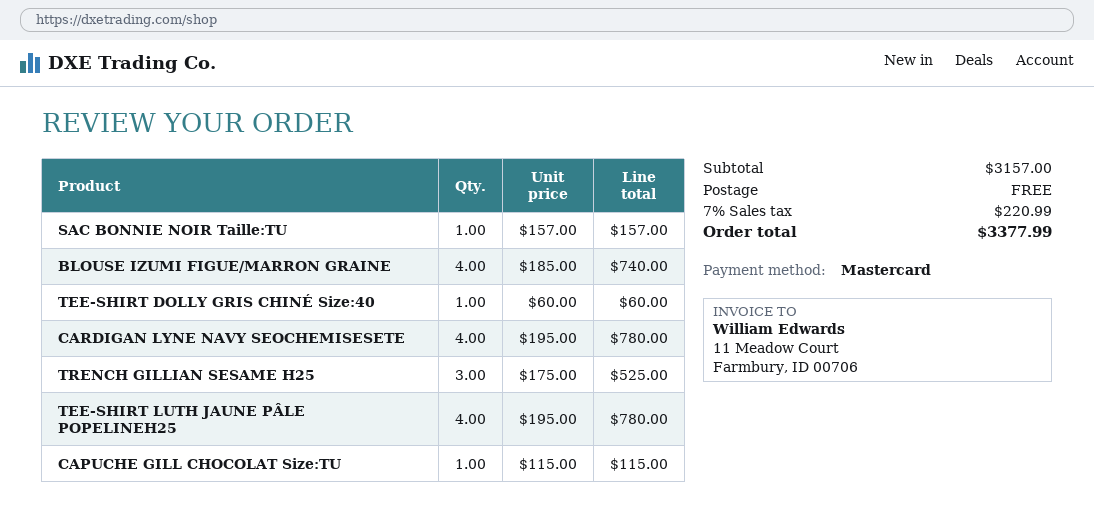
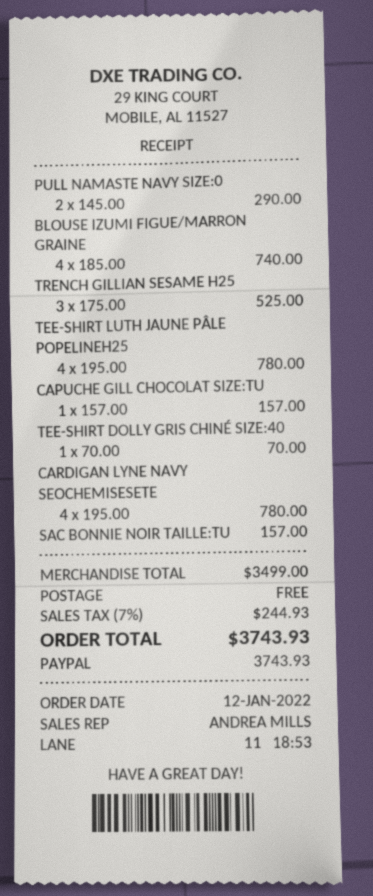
payment method: Mastercard -> PayPal
TEE-SHIRT DOLLY GRIS CHINÉ Size:40: 1 x 60.00 = 60.00 -> 1 x 70.00 = 70.00
CAPUCHE GILL CHOCOLAT Size:TU: 1 x 115.00 = 115.00 -> 1 x 157.00 = 157.00
PULL NAMASTE NAVY SIZE:0: none -> 2 x 145.00 = 290.00
subtotal: 3157.00 -> 3499.00
tax: 7% = 220.99 -> 7% = 244.93
total: 3377.99 -> 3743.93

